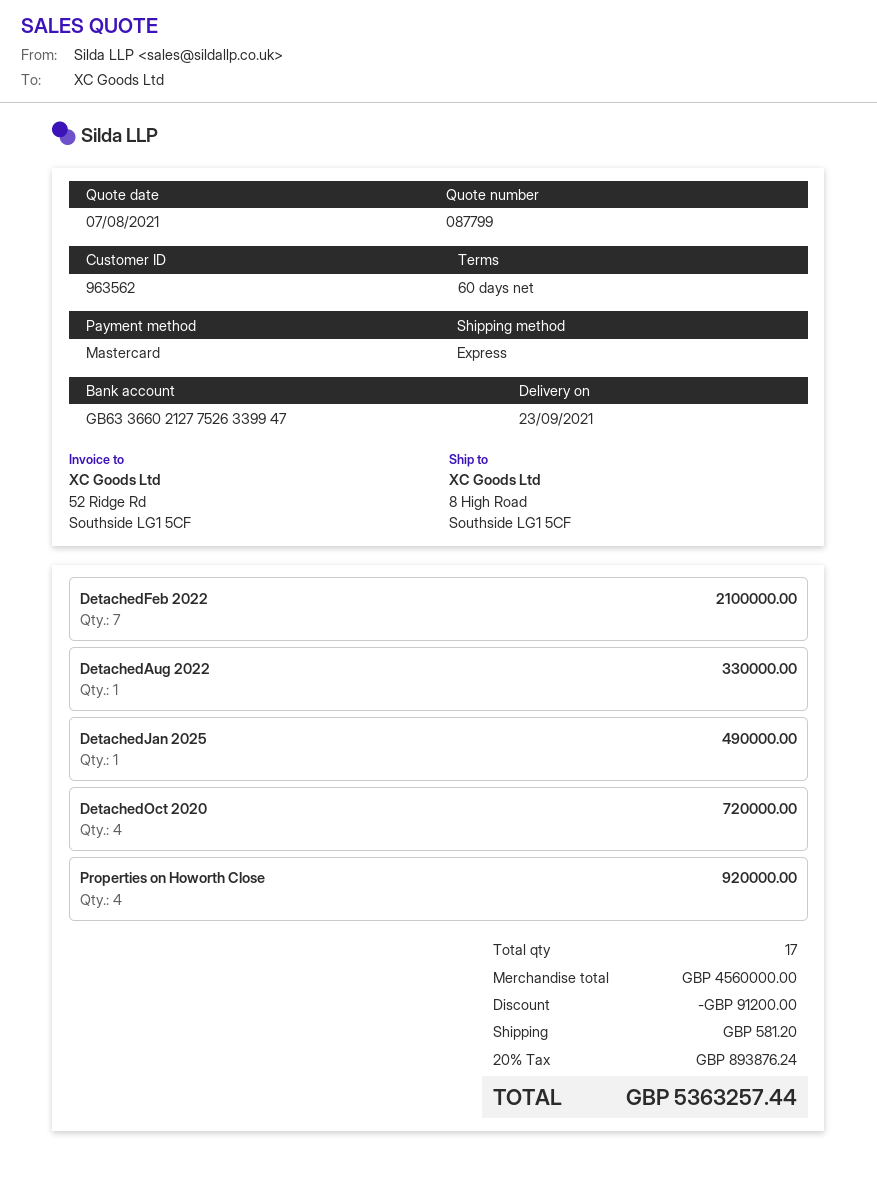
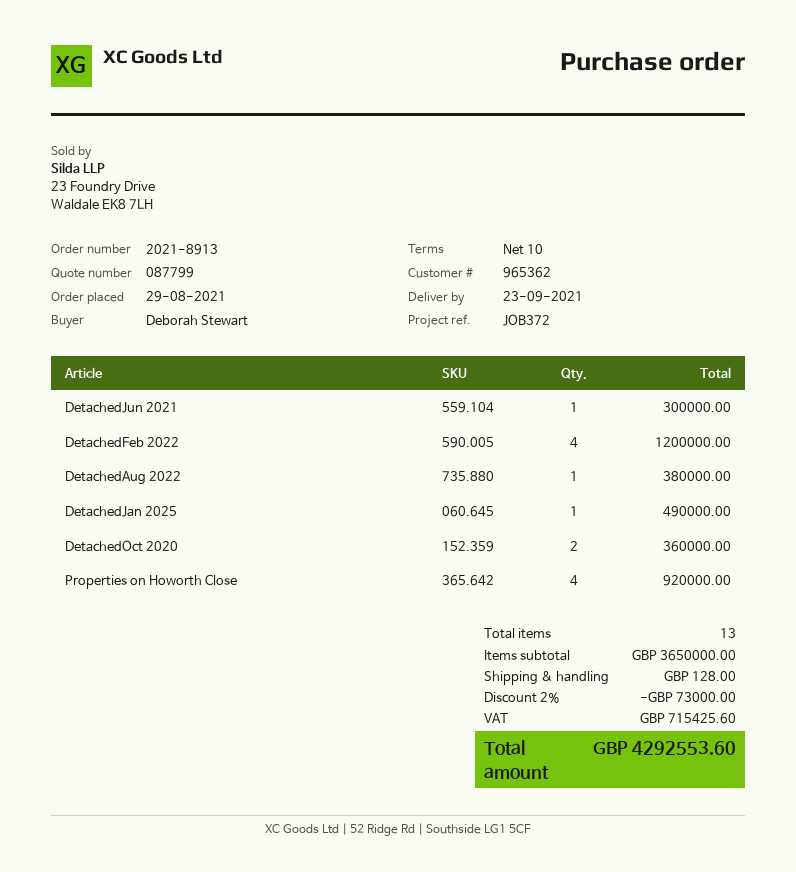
payment terms: 60 days -> 10 days
customer number: 963562 -> 965362
DetachedFeb 2022: 7 for 2100000.00 -> 4 for 1200000.00
DetachedAug 2022: 1 for 330000.00 -> 1 for 380000.00
DetachedOct 2020: 4 for 720000.00 -> 2 for 360000.00
DetachedJun 2021: none -> 1 for 300000.00
total quantity: 17 -> 13
subtotal: 4560000.00 -> 3650000.00
discount: 91200.00 -> 73000.00
shipping: 581.20 -> 128.00
tax: 893876.24 -> 715425.60
total: 5363257.44 -> 4292553.60

